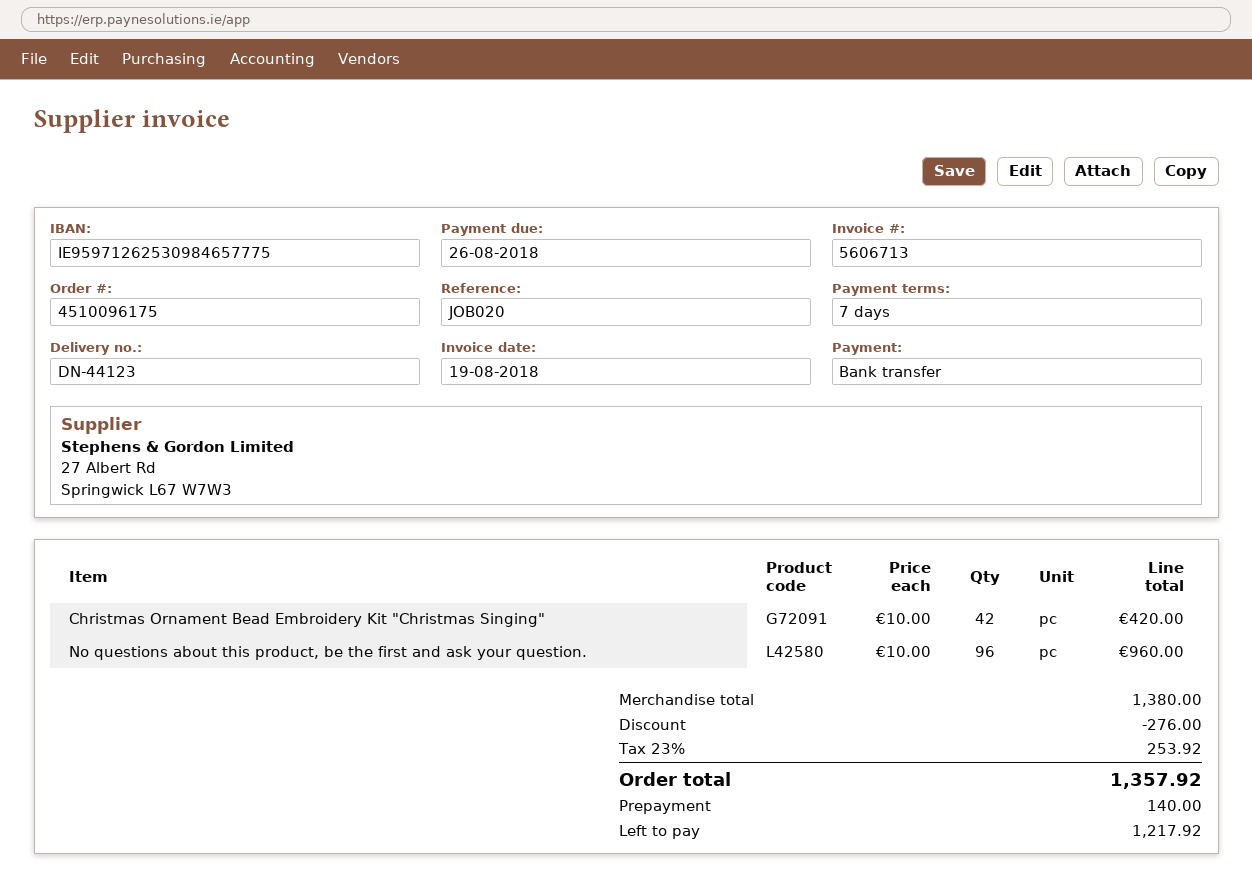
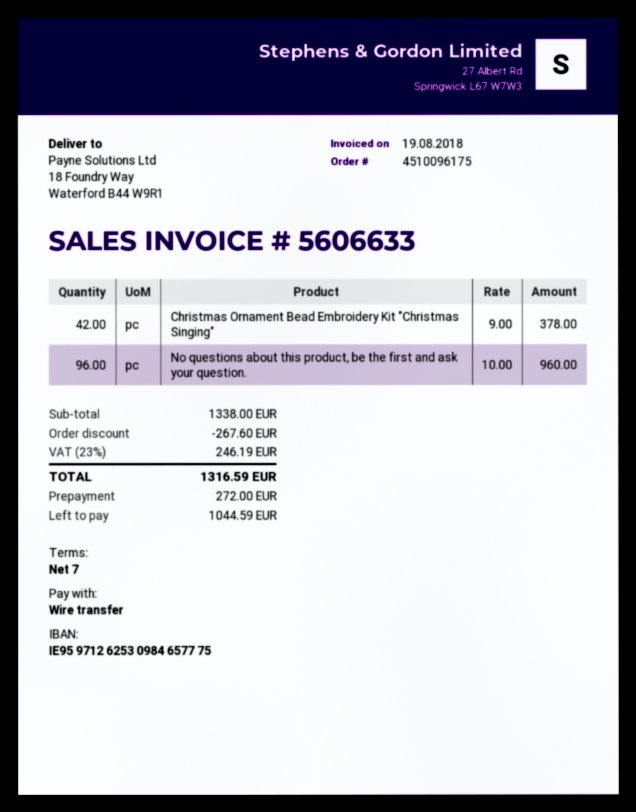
invoice number: 5606713 -> 5606633
Christmas Ornament Bead Embroidery Kit "Christmas Singing": 42 x 10.00 = 420.00 -> 42 x 9.00 = 378.00
subtotal: 1380.00 -> 1338.00
discount: 276.00 -> 267.60
tax: 23% = 253.92 -> 23% = 246.19
total: 1357.92 -> 1316.59
deposit: 140.00 -> 272.00
balance: 1217.92 -> 1044.59

